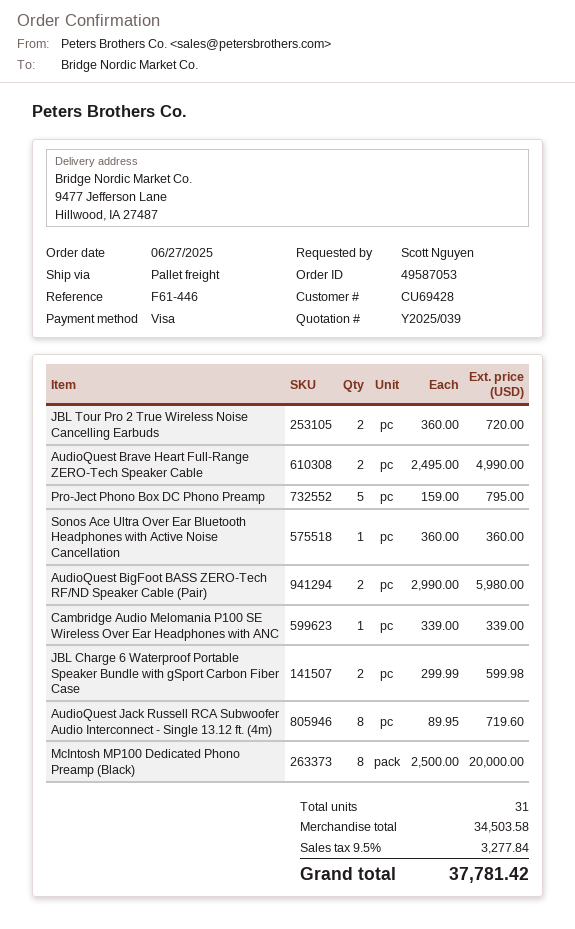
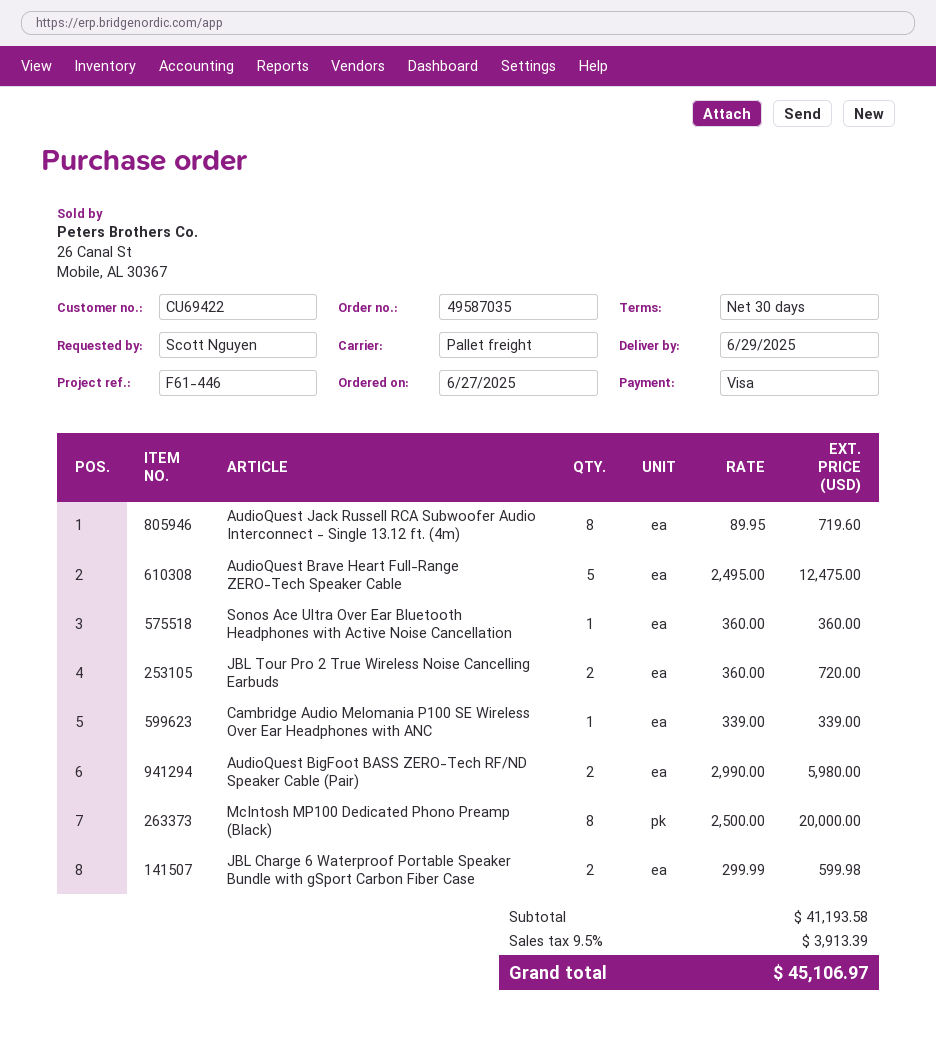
order number: 49587053 -> 49587035
customer number: CU69428 -> CU69422
AudioQuest Brave Heart Full-Range ZERO-Tech Speaker Cable: 2 x 2495.00 = 4990.00 -> 5 x 2495.00 = 12475.00
Pro-Ject Phono Box DC Phono Preamp: 5 x 159.00 = 795.00 -> none
subtotal: 34503.58 -> 41193.58
tax: 9.5% = 3277.84 -> 9.5% = 3913.39
total: 37781.42 -> 45106.97

